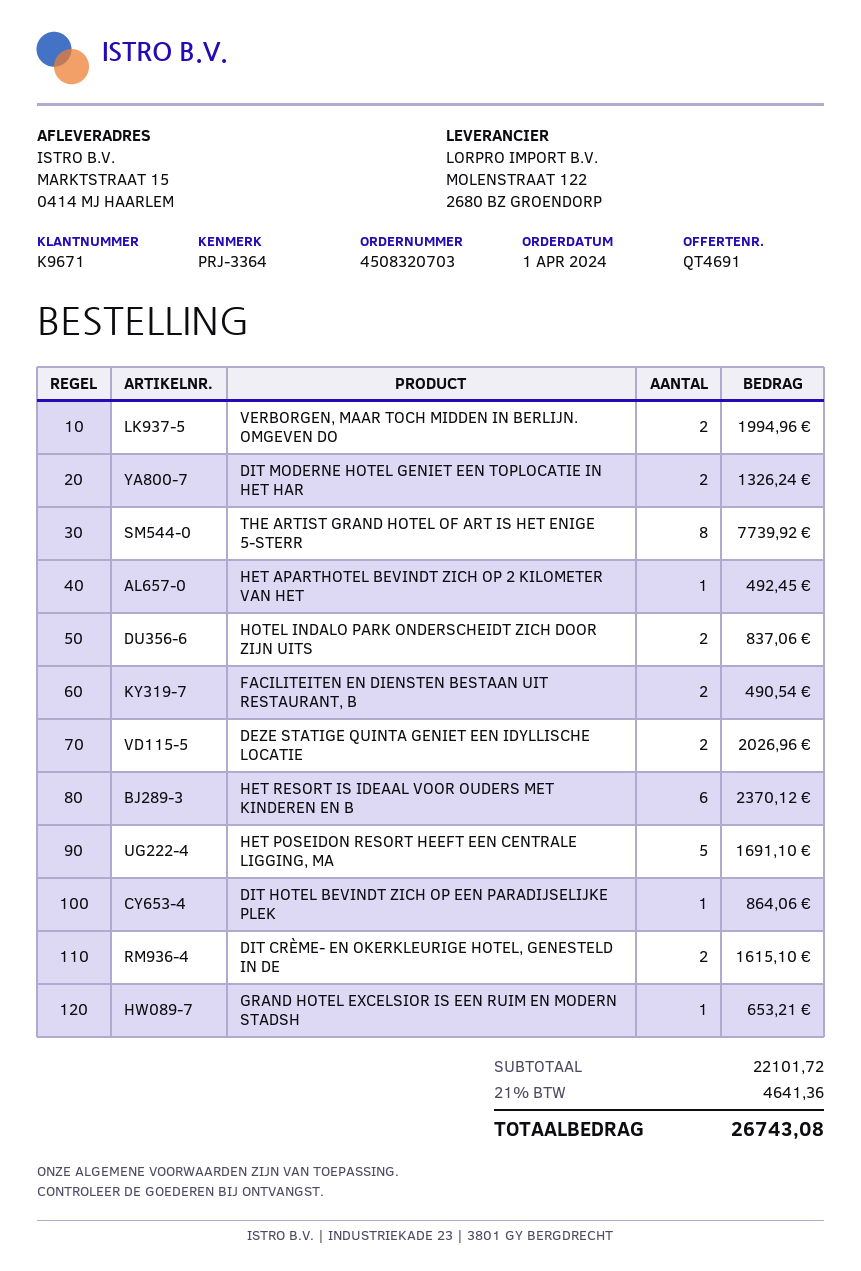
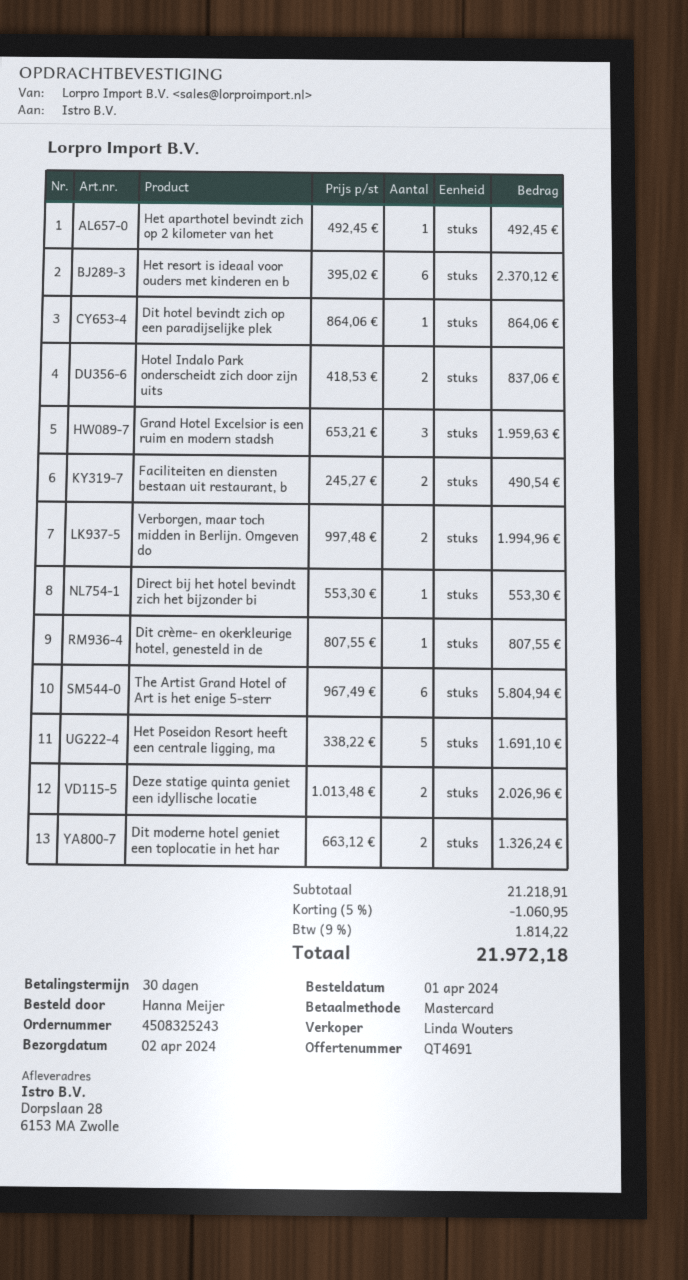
order number: 4508320703 -> 4508325243
ship to: MARKTSTRAAT 15, 0414 MJ HAARLEM -> Dorpslaan 28, 6153 MA Zwolle
THE ARTIST GRAND HOTEL OF ART IS HET ENIGE 5-STERR: 8 for 7739.92 -> 6 for 5804.94
DIT CRÈME- EN OKERKLEURIGE HOTEL, GENESTELD IN DE: 2 for 1615.10 -> 1 for 807.55
GRAND HOTEL EXCELSIOR IS EEN RUIM EN MODERN STADSH: 1 for 653.21 -> 3 for 1959.63
Direct bij het hotel bevindt zich het bijzonder bi: none -> 1 for 553.30
subtotal: 22101.72 -> 21218.91
discount: none -> 5% = 1060.95
tax: 21% = 4641.36 -> 9% = 1814.22
total: 26743.08 -> 21972.18

